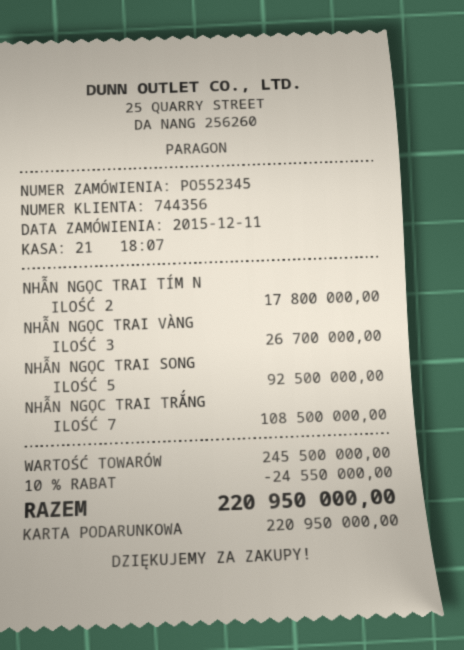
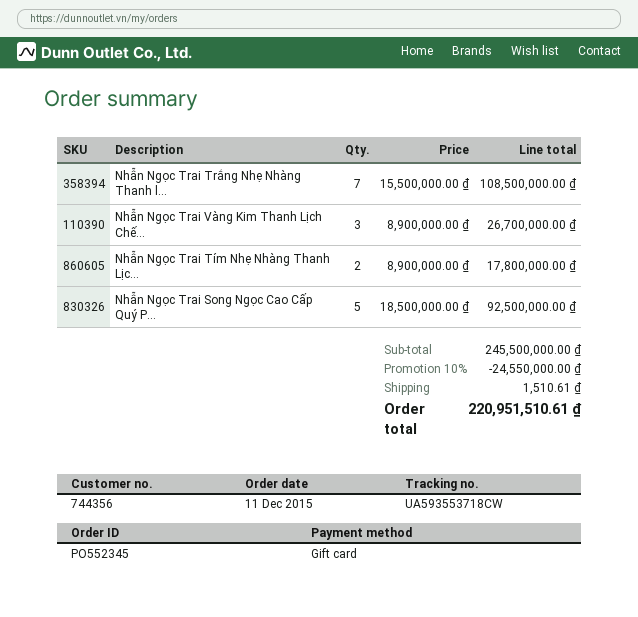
shipping: none -> 1510.61
total: 220950000.00 -> 220951510.61

